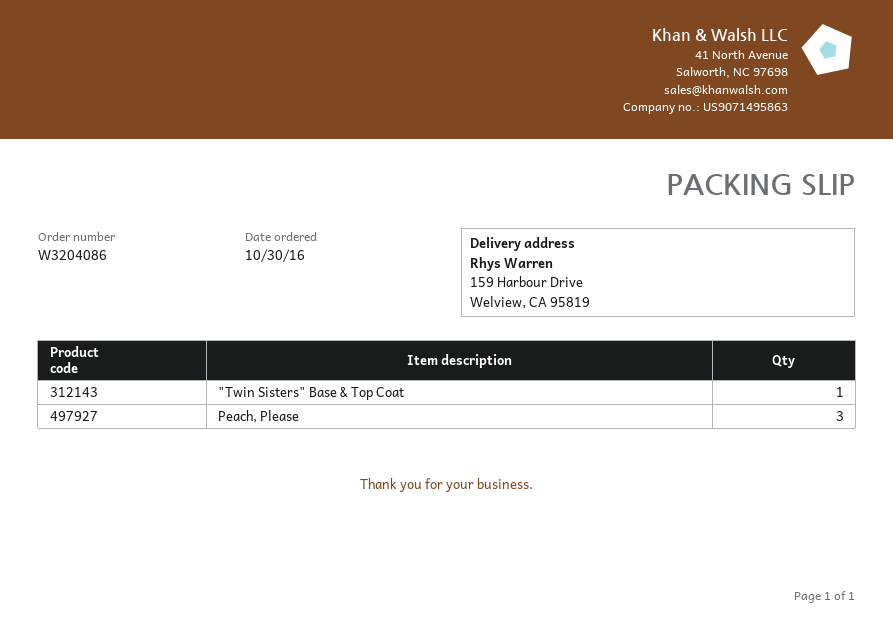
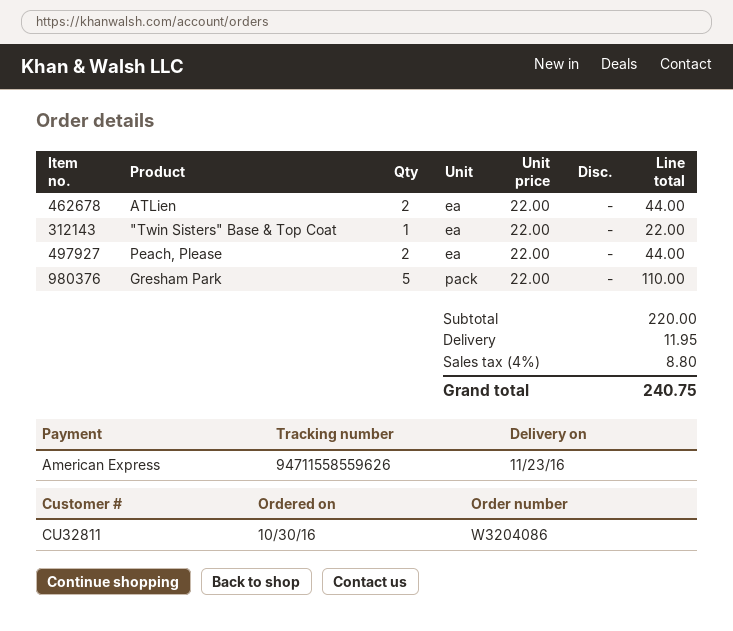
Peach, Please: 3 -> 2
ATLien: none -> 2
Gresham Park: none -> 5

